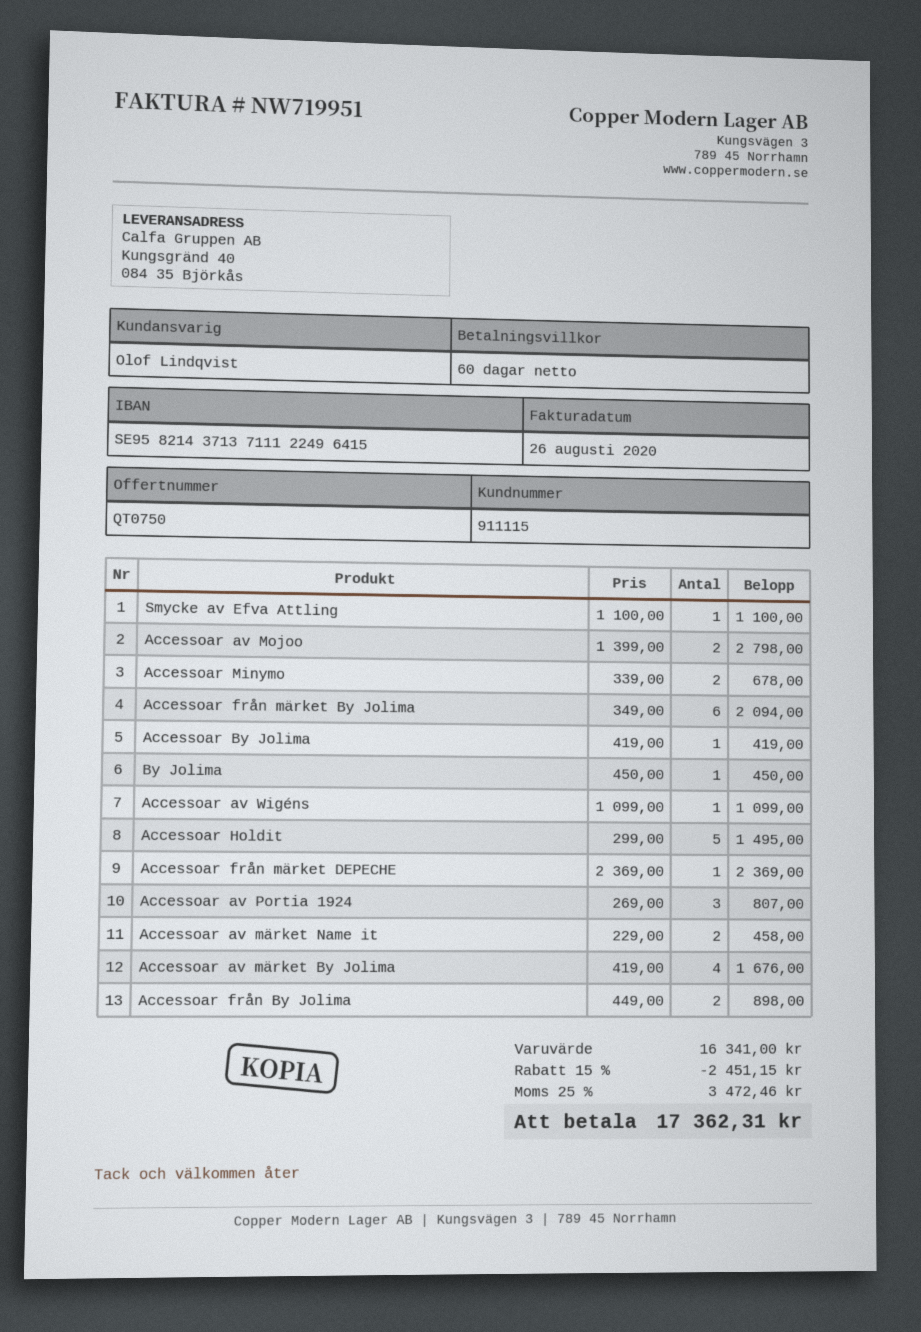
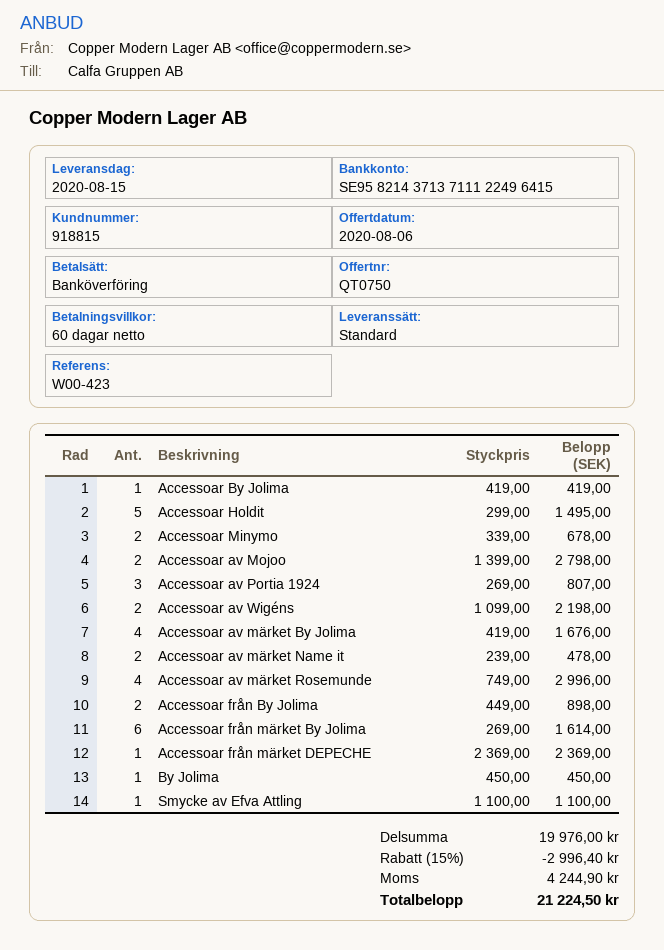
customer number: 911115 -> 918815
Accessoar från märket By Jolima: 6 x 349.00 = 2094.00 -> 6 x 269.00 = 1614.00
Accessoar av Wigéns: 1 x 1099.00 = 1099.00 -> 2 x 1099.00 = 2198.00
Accessoar av märket Name it: 2 x 229.00 = 458.00 -> 2 x 239.00 = 478.00
Accessoar av märket Rosemunde: none -> 4 x 749.00 = 2996.00
subtotal: 16341.00 -> 19976.00
discount: 15% = 2451.15 -> 15% = 2996.40
tax: 3472.46 -> 4244.90
total: 17362.31 -> 21224.50

